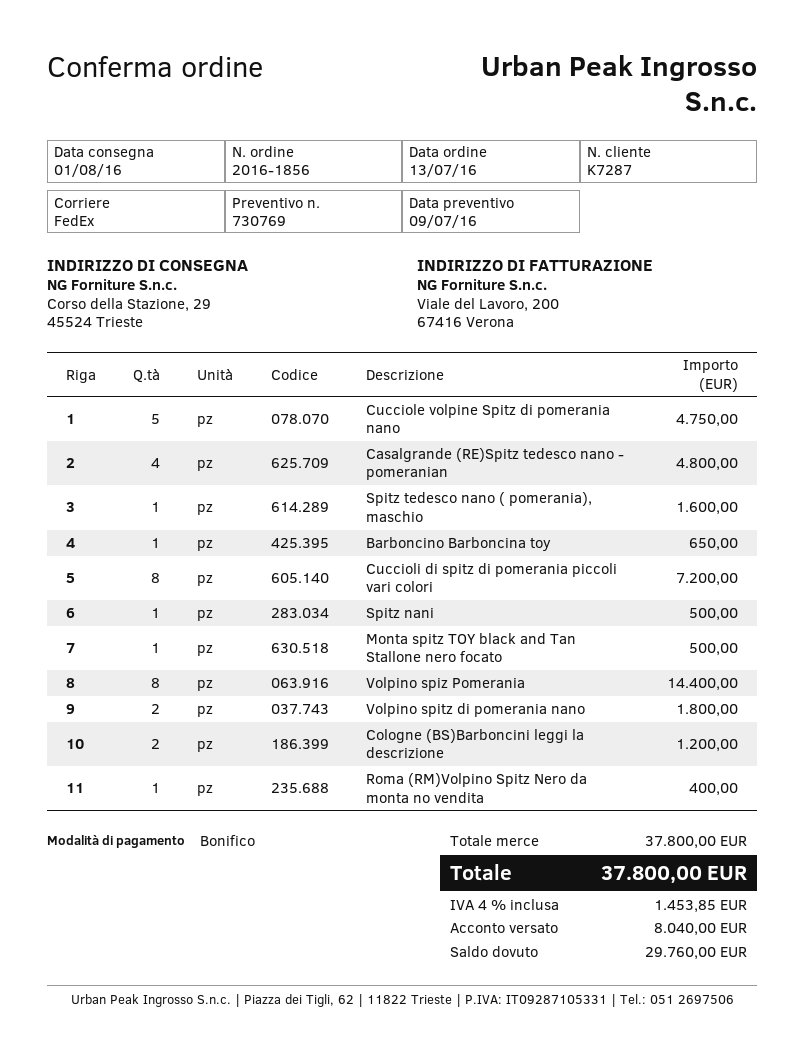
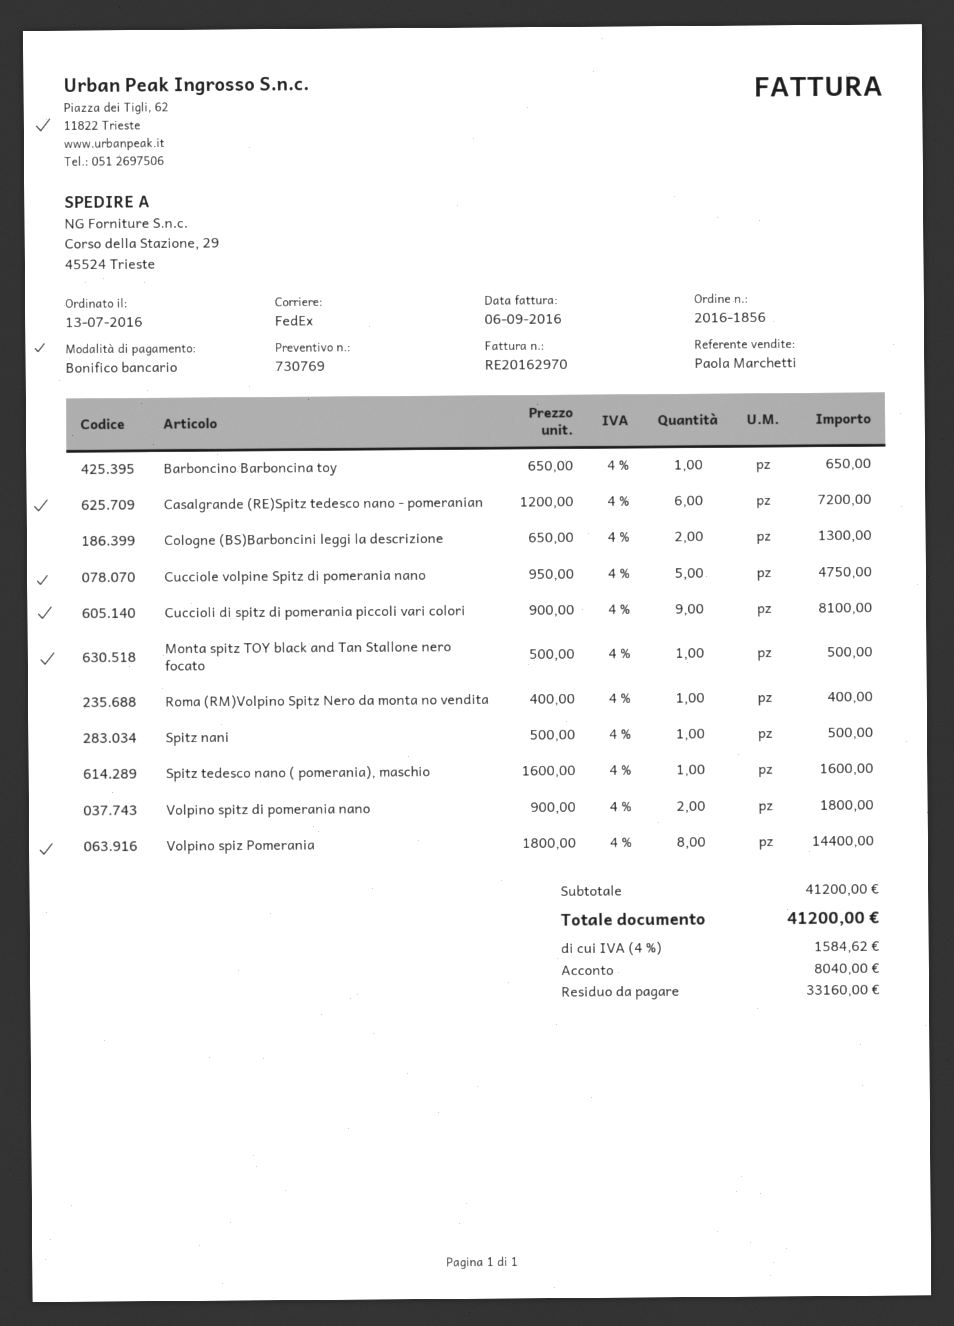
Casalgrande (RE)Spitz tedesco nano - pomeranian: 4 for 4800.00 -> 6 for 7200.00
Cuccioli di spitz di pomerania piccoli vari colori: 8 for 7200.00 -> 9 for 8100.00
Cologne (BS)Barboncini leggi la descrizione: 2 for 1200.00 -> 2 for 1300.00
subtotal: 37800.00 -> 41200.00
tax: 4% = 1453.85 -> 4% = 1584.62
total: 37800.00 -> 41200.00
balance: 29760.00 -> 33160.00

